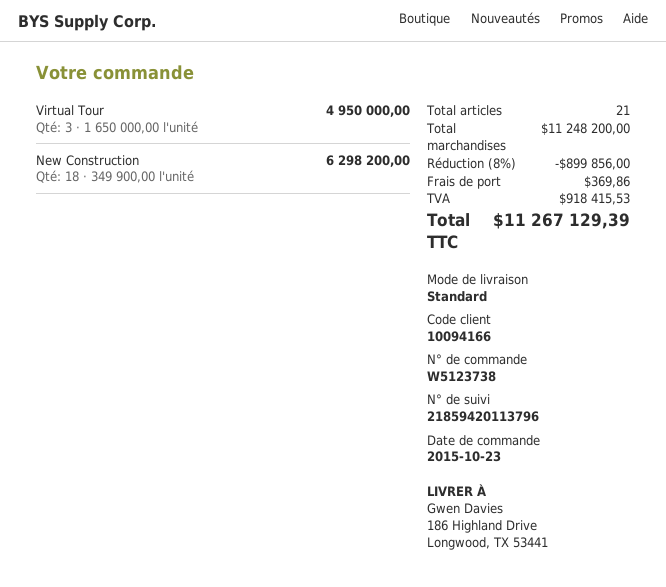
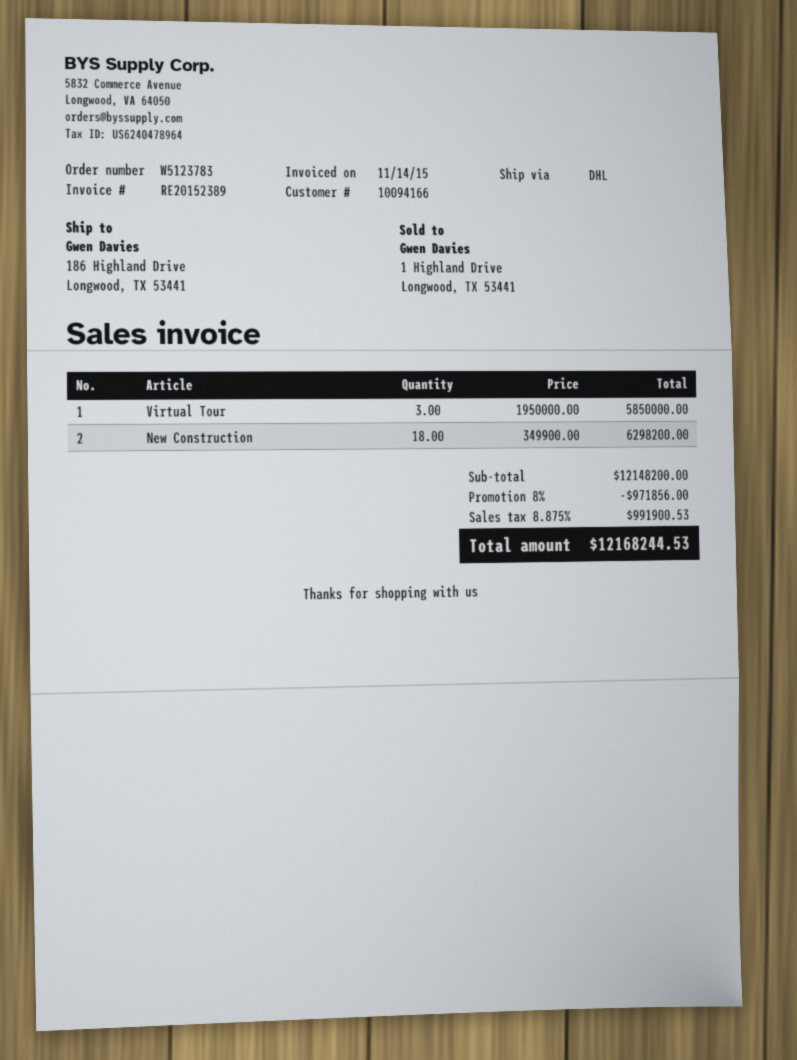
order number: W5123738 -> W5123783
shipping method: standard -> DHL
Virtual Tour: 3 x 1650000.00 = 4950000.00 -> 3 x 1950000.00 = 5850000.00
subtotal: 11248200.00 -> 12148200.00
discount: 8% = 899856.00 -> 8% = 971856.00
shipping: 369.86 -> none
tax: 918415.53 -> 991900.53
total: 11267129.39 -> 12168244.53

